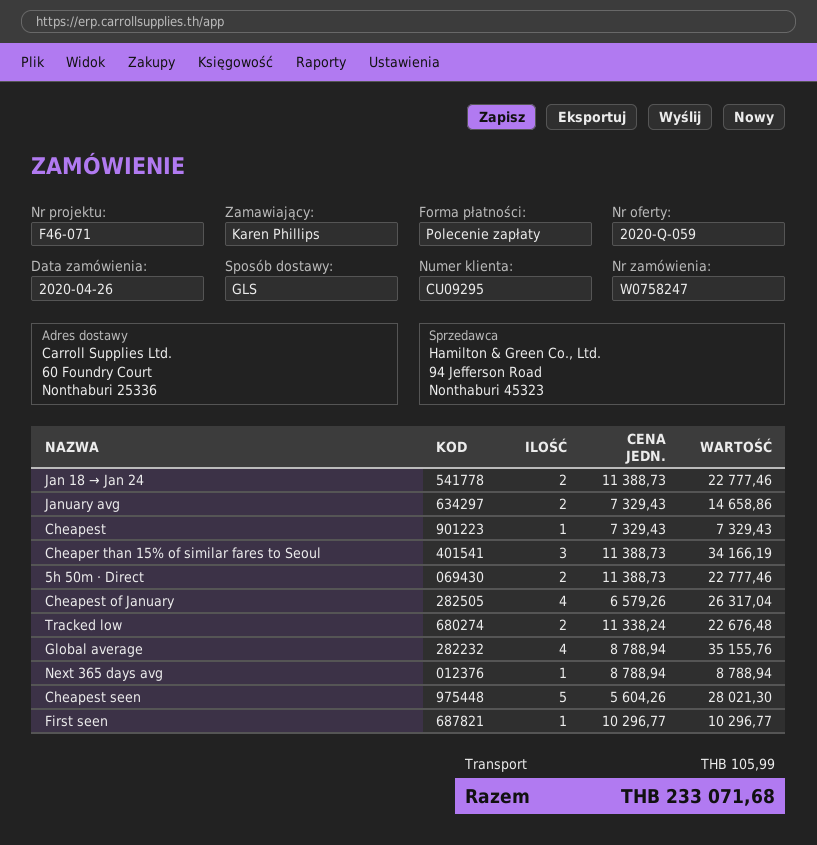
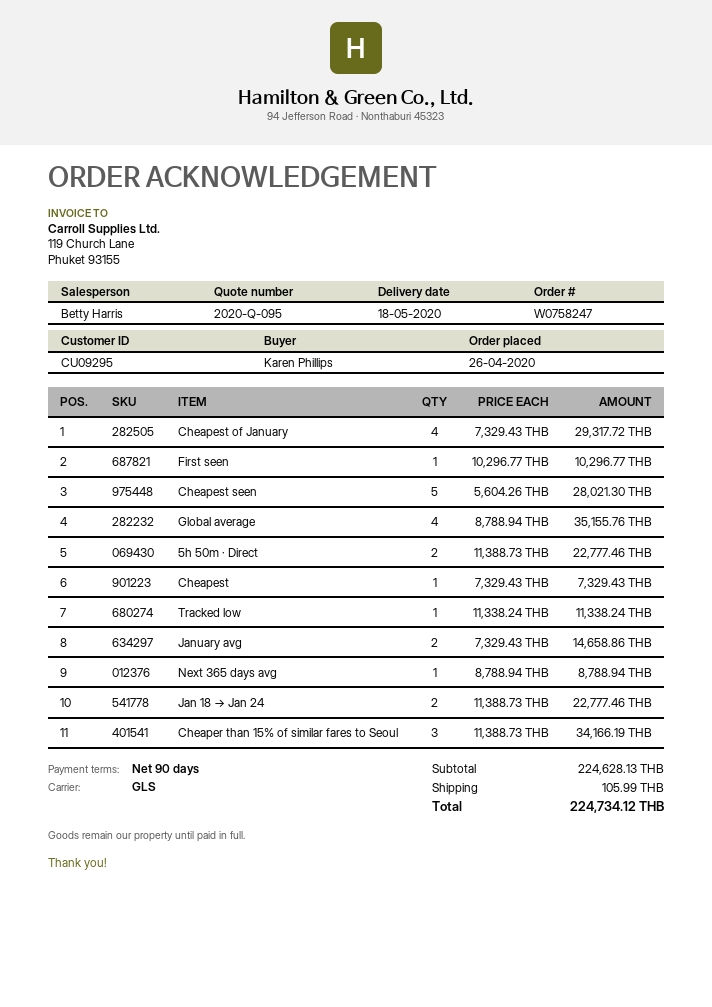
quote number: 2020-Q-059 -> 2020-Q-095
Cheapest of January: 4 x 6579.26 = 26317.04 -> 4 x 7329.43 = 29317.72
Tracked low: 2 x 11338.24 = 22676.48 -> 1 x 11338.24 = 11338.24
total: 233071.68 -> 224734.12

